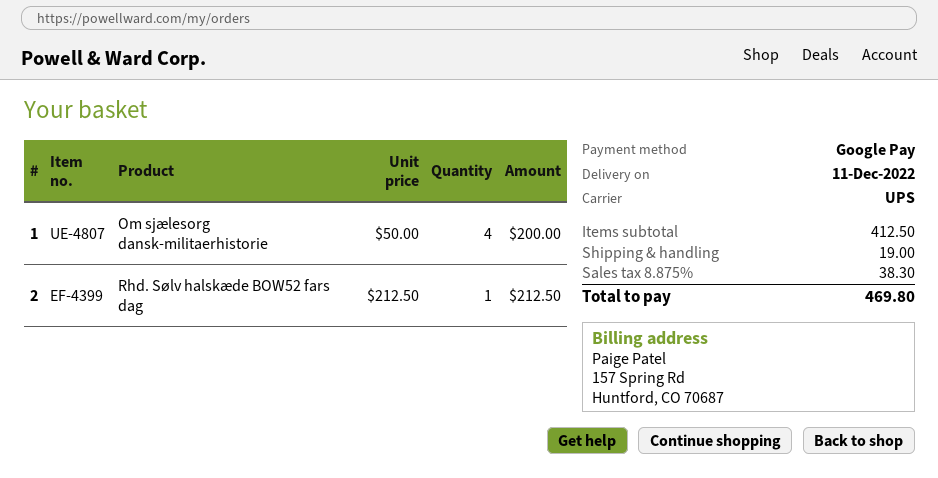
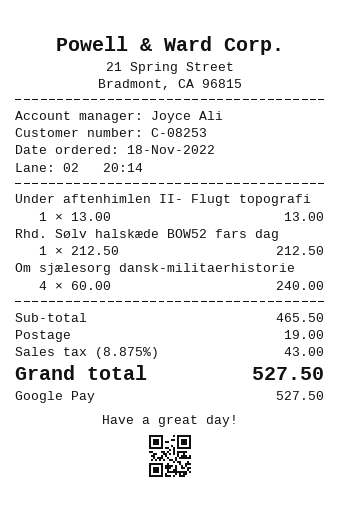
Om sjælesorg dansk-militaerhistorie: 4 x 50.00 = 200.00 -> 4 x 60.00 = 240.00
Under aftenhimlen II- Flugt topografi: none -> 1 x 13.00 = 13.00
subtotal: 412.50 -> 465.50
tax: 8.875% = 38.30 -> 8.875% = 43.00
total: 469.80 -> 527.50

